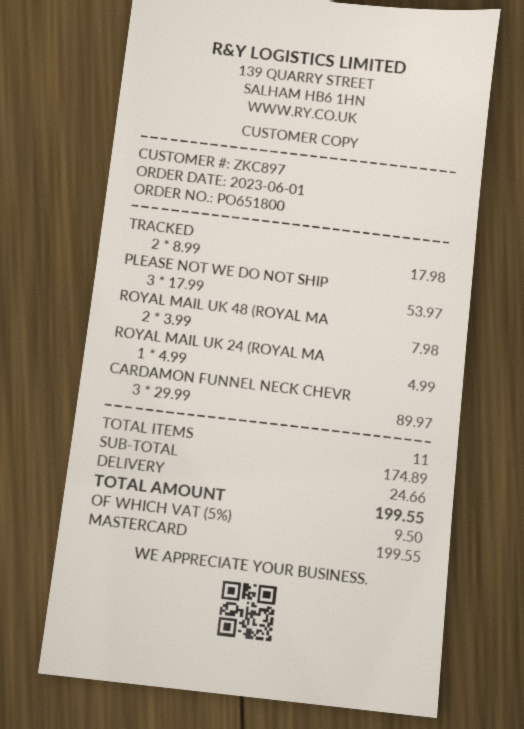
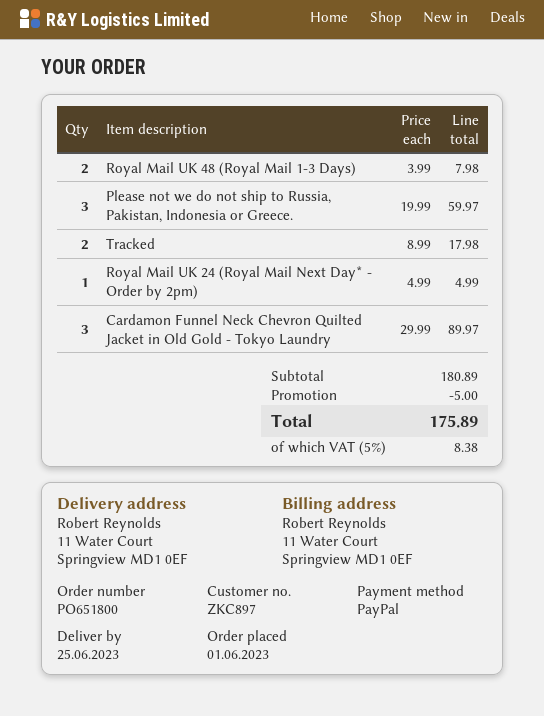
payment method: Mastercard -> PayPal
PLEASE NOT WE DO NOT SHIP: 3 x 17.99 = 53.97 -> 3 x 19.99 = 59.97
subtotal: 174.89 -> 180.89
discount: none -> 5.00
shipping: 24.66 -> none
tax: 5% = 9.50 -> 5% = 8.38
total: 199.55 -> 175.89

